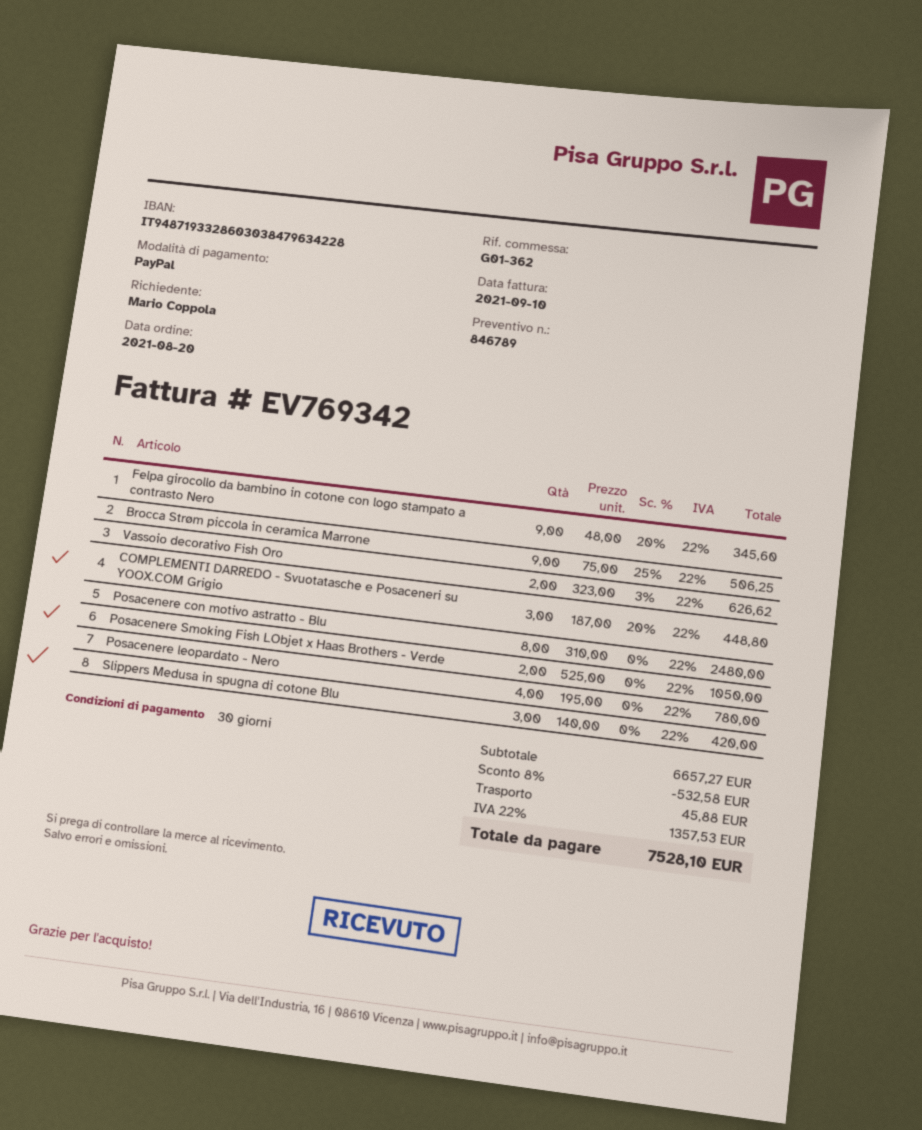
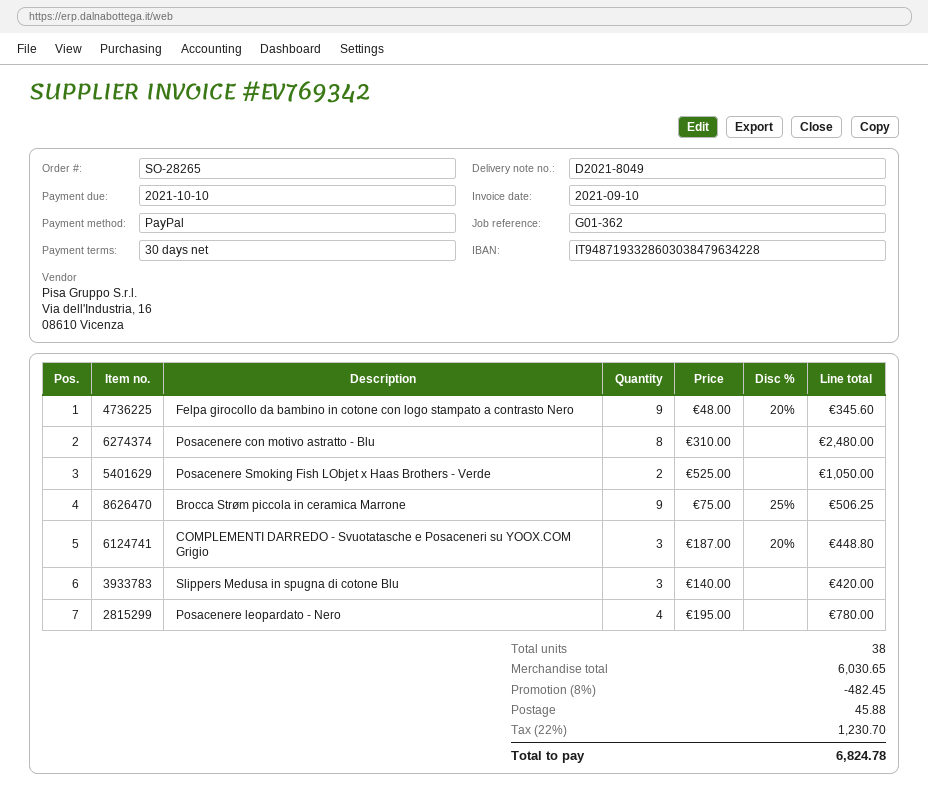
Vassoio decorativo Fish Oro: 2 x 323.00 - 3% = 626.62 -> none
subtotal: 6657.27 -> 6030.65
discount: 8% = 532.58 -> 8% = 482.45
tax: 22% = 1357.53 -> 22% = 1230.70
total: 7528.10 -> 6824.78

